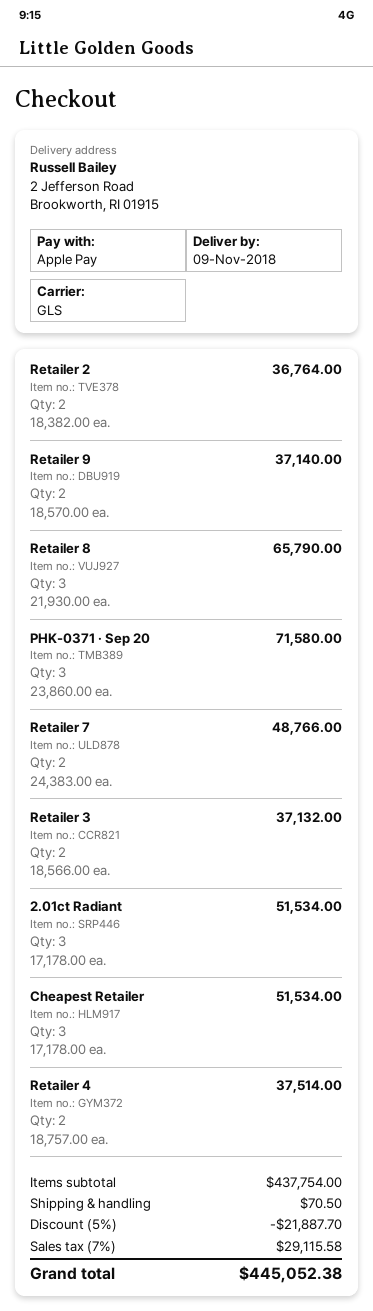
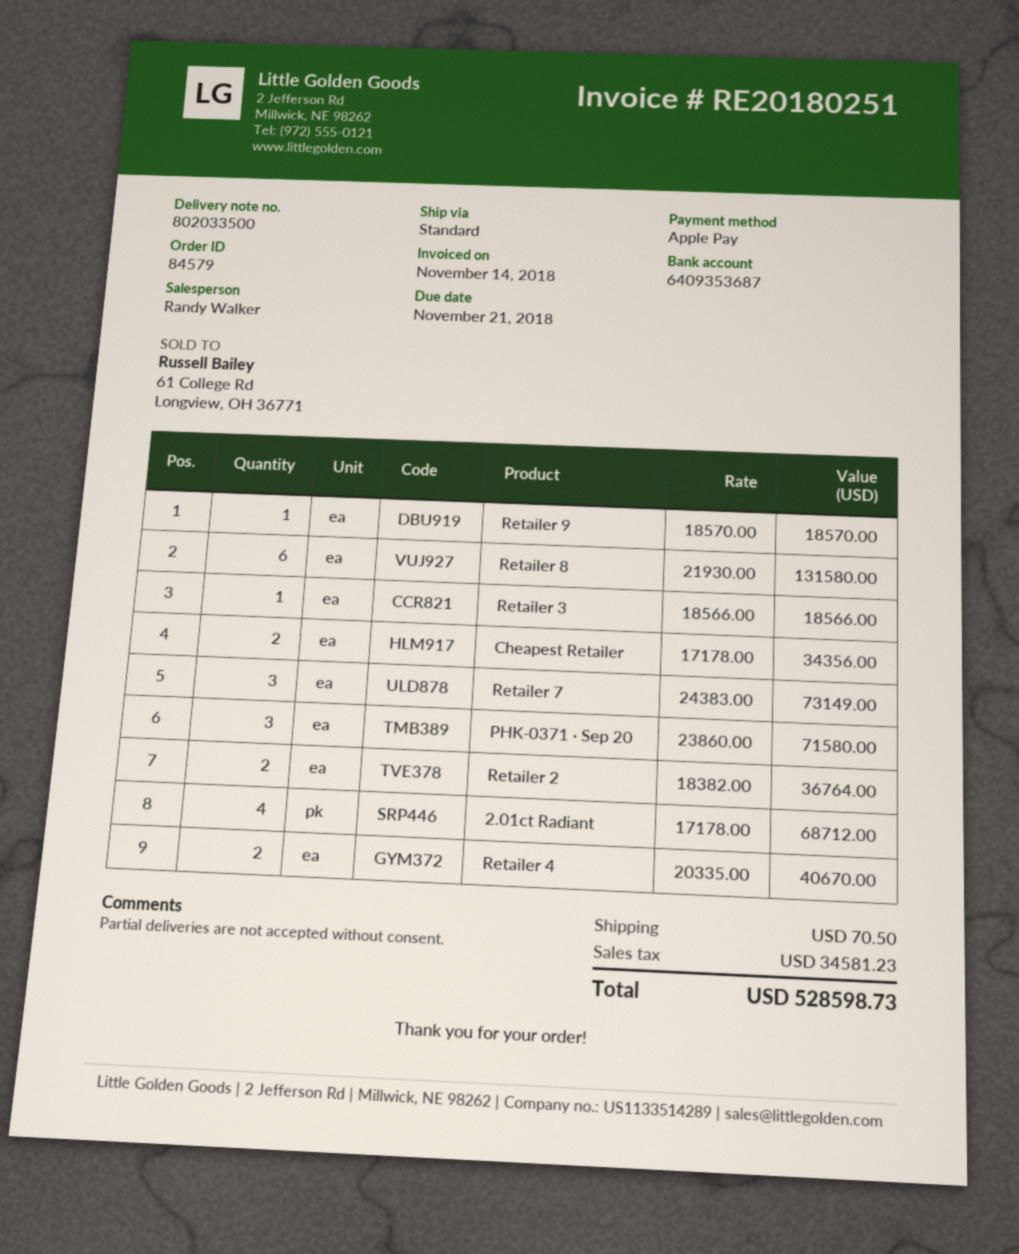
shipping method: GLS -> standard
Retailer 9: 2 x 18570.00 = 37140.00 -> 1 x 18570.00 = 18570.00
Retailer 8: 3 x 21930.00 = 65790.00 -> 6 x 21930.00 = 131580.00
Retailer 7: 2 x 24383.00 = 48766.00 -> 3 x 24383.00 = 73149.00
Retailer 3: 2 x 18566.00 = 37132.00 -> 1 x 18566.00 = 18566.00
2.01ct Radiant: 3 x 17178.00 = 51534.00 -> 4 x 17178.00 = 68712.00
Cheapest Retailer: 3 x 17178.00 = 51534.00 -> 2 x 17178.00 = 34356.00
Retailer 4: 2 x 18757.00 = 37514.00 -> 2 x 20335.00 = 40670.00
discount: 5% = 21887.70 -> none
tax: 29115.58 -> 34581.23
total: 445052.38 -> 528598.73

